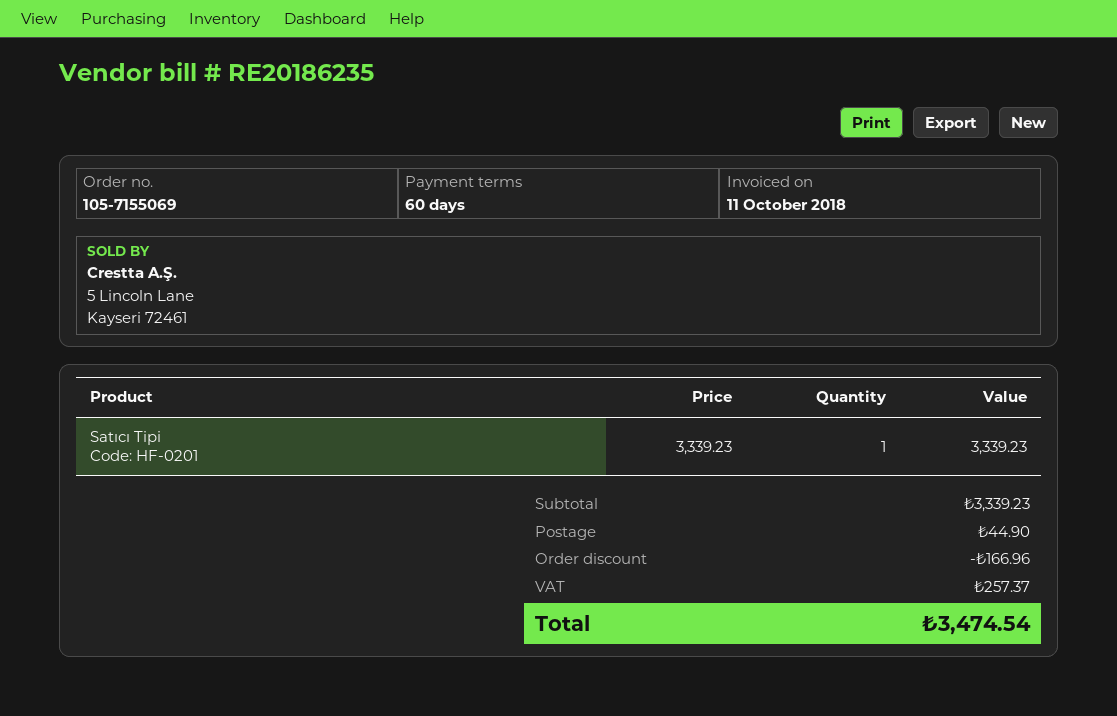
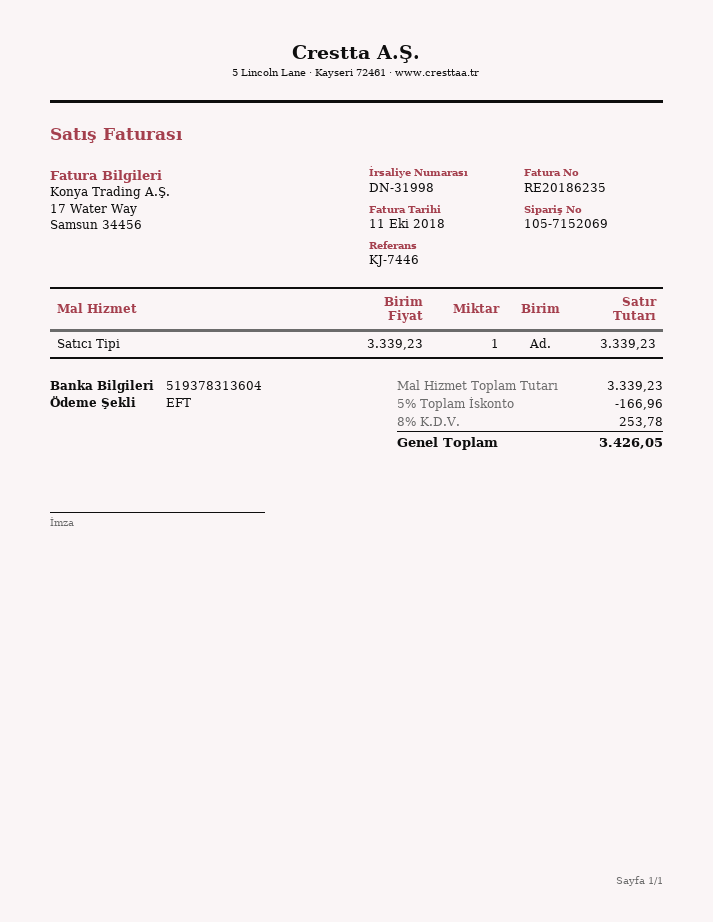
order number: 105-7155069 -> 105-7152069
shipping: 44.90 -> none
tax: 257.37 -> 253.78
total: 3474.54 -> 3426.05

